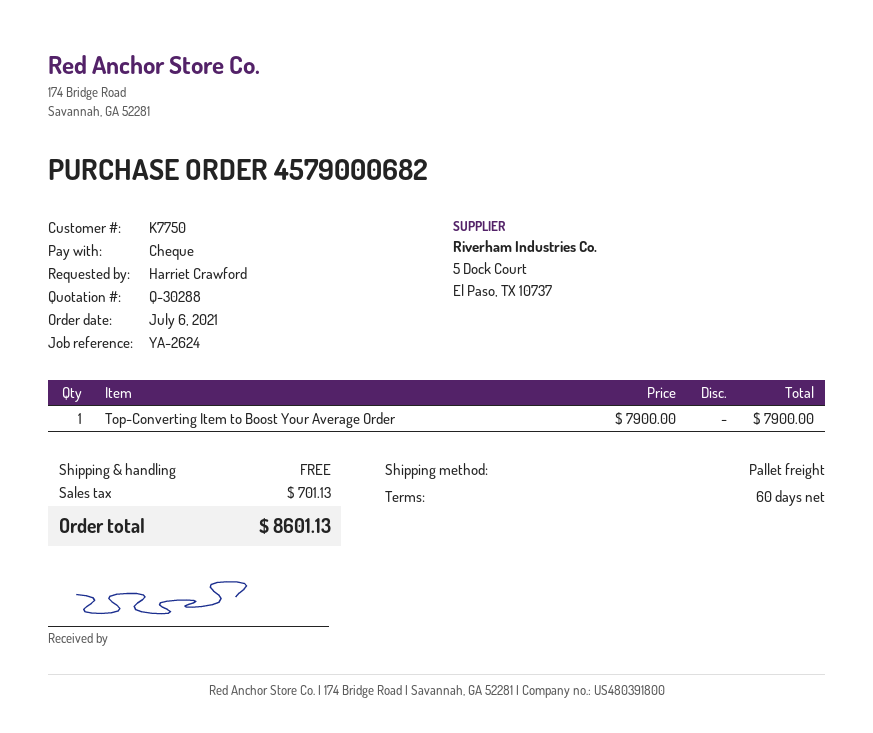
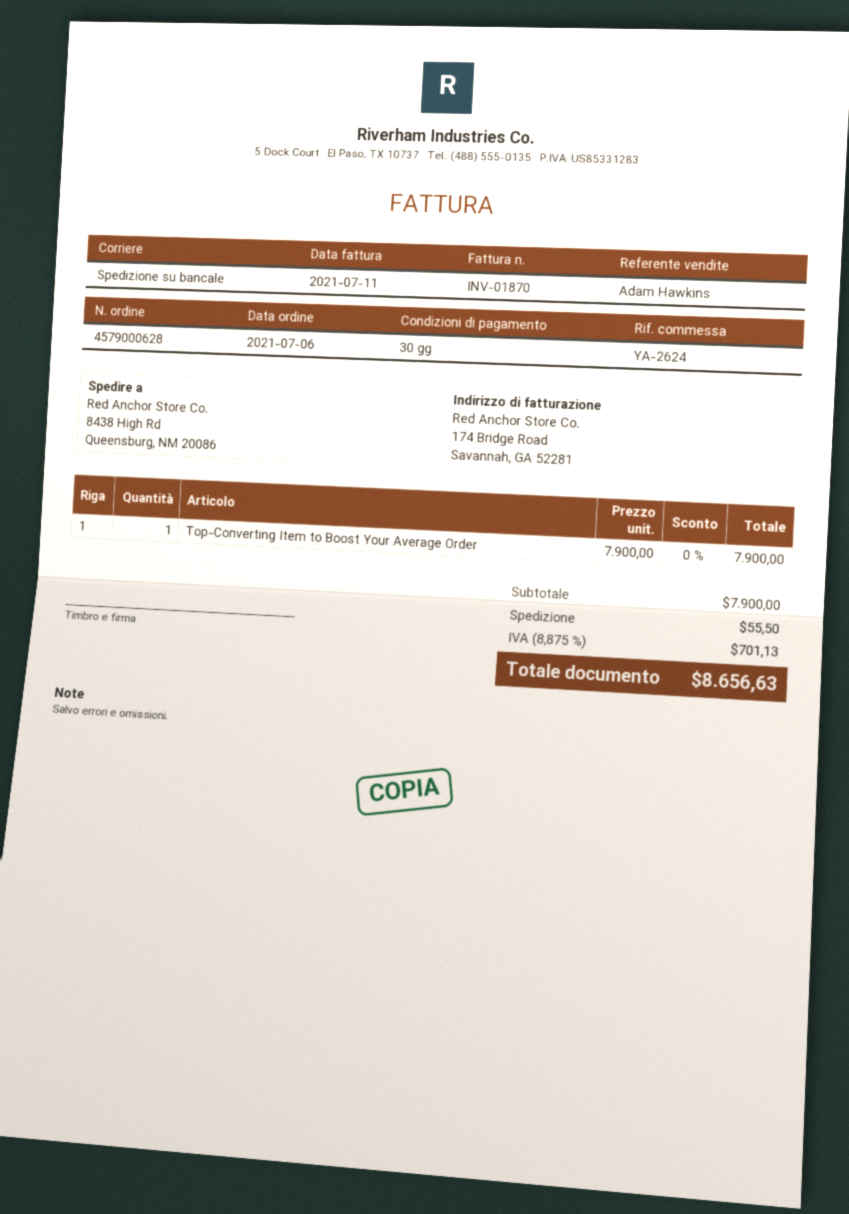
order number: 4579000682 -> 4579000628
payment terms: 60 days -> 30 days
shipping: 0.00 -> 55.50
total: 8601.13 -> 8656.63

